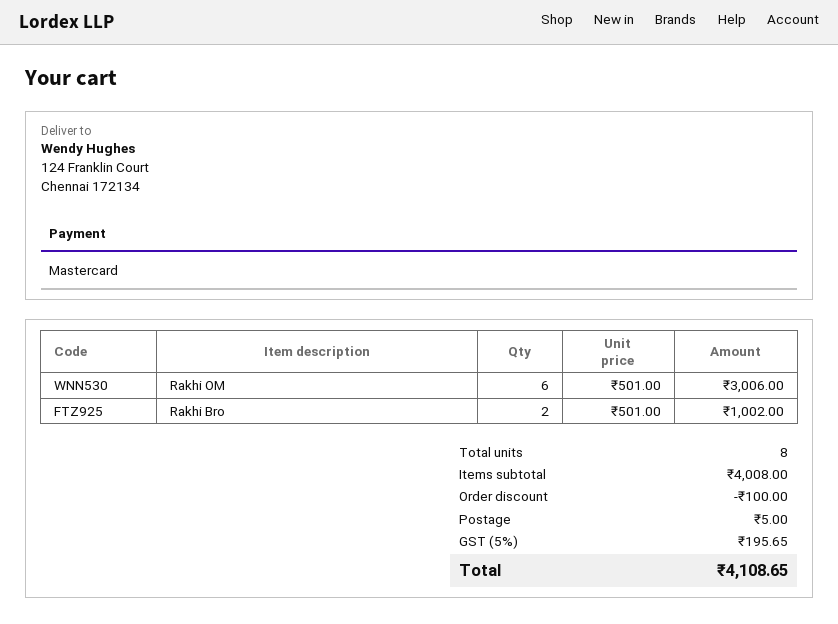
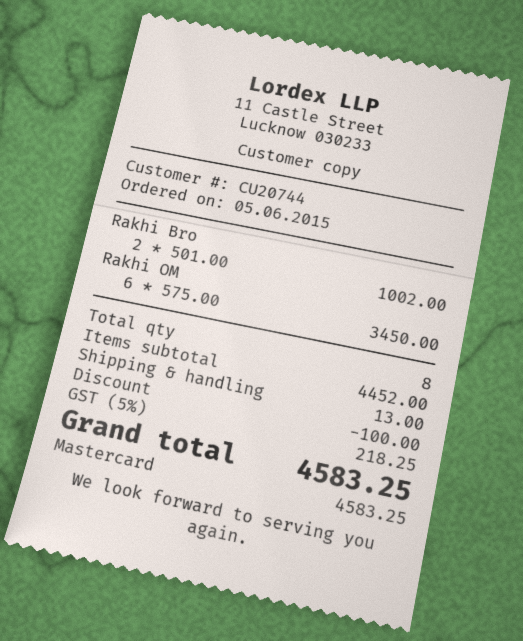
Rakhi OM: 6 x 501.00 = 3006.00 -> 6 x 575.00 = 3450.00
subtotal: 4008.00 -> 4452.00
shipping: 5.00 -> 13.00
tax: 5% = 195.65 -> 5% = 218.25
total: 4108.65 -> 4583.25

